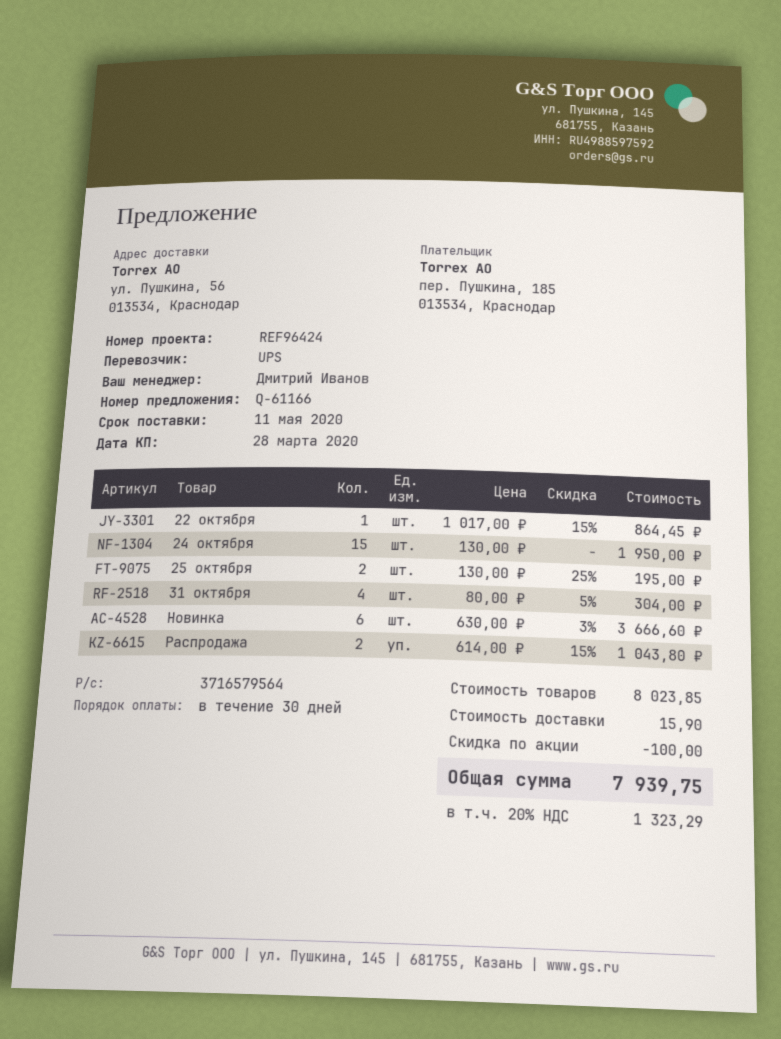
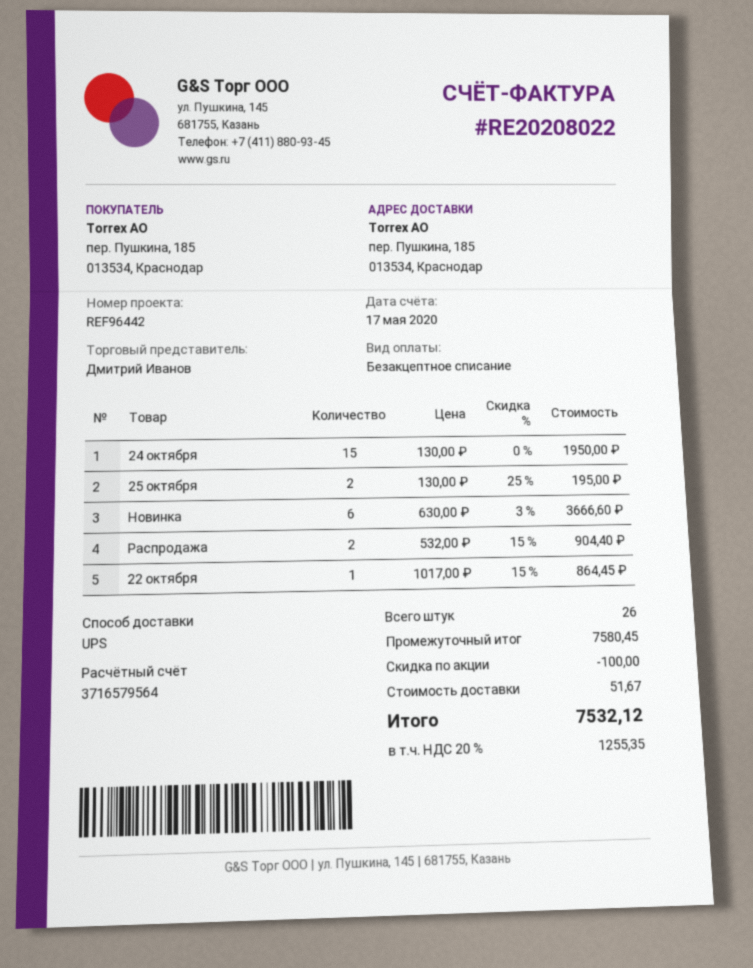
reference: REF96424 -> REF96442
ship to: ул. Пушкина, 56, 013534, Краснодар -> пер. Пушкина, 185, 013534, Краснодар
31 октября: 4 x 80.00 - 5% = 304.00 -> none
Распродажа: 2 x 614.00 - 15% = 1043.80 -> 2 x 532.00 - 15% = 904.40
subtotal: 8023.85 -> 7580.45
shipping: 15.90 -> 51.67
tax: 20% = 1323.29 -> 20% = 1255.35
total: 7939.75 -> 7532.12

